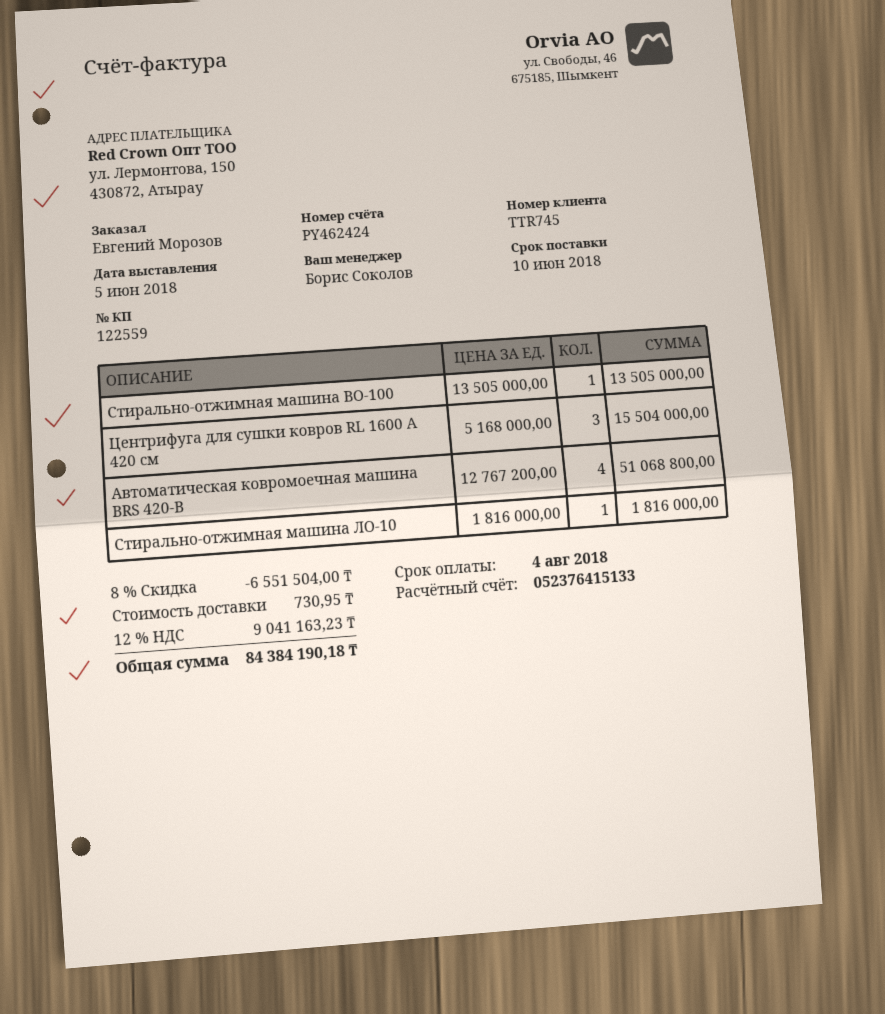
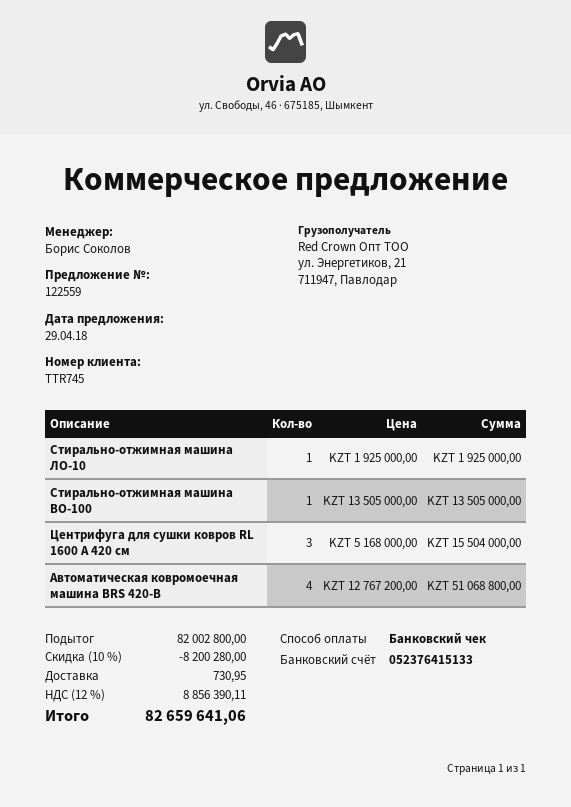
Стирально-отжимная машина ЛО-10: 1 x 1816000.00 = 1816000.00 -> 1 x 1925000.00 = 1925000.00
discount: 8% = 6551504.00 -> 10% = 8200280.00
tax: 12% = 9041163.23 -> 12% = 8856390.11
total: 84384190.18 -> 82659641.06

